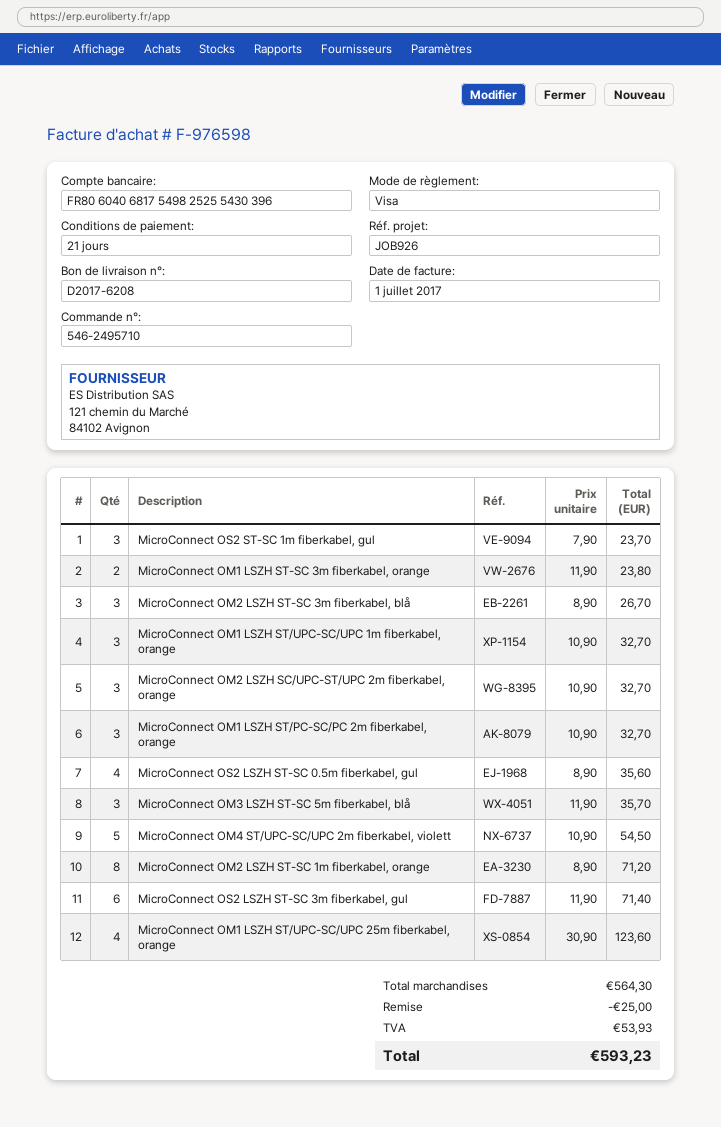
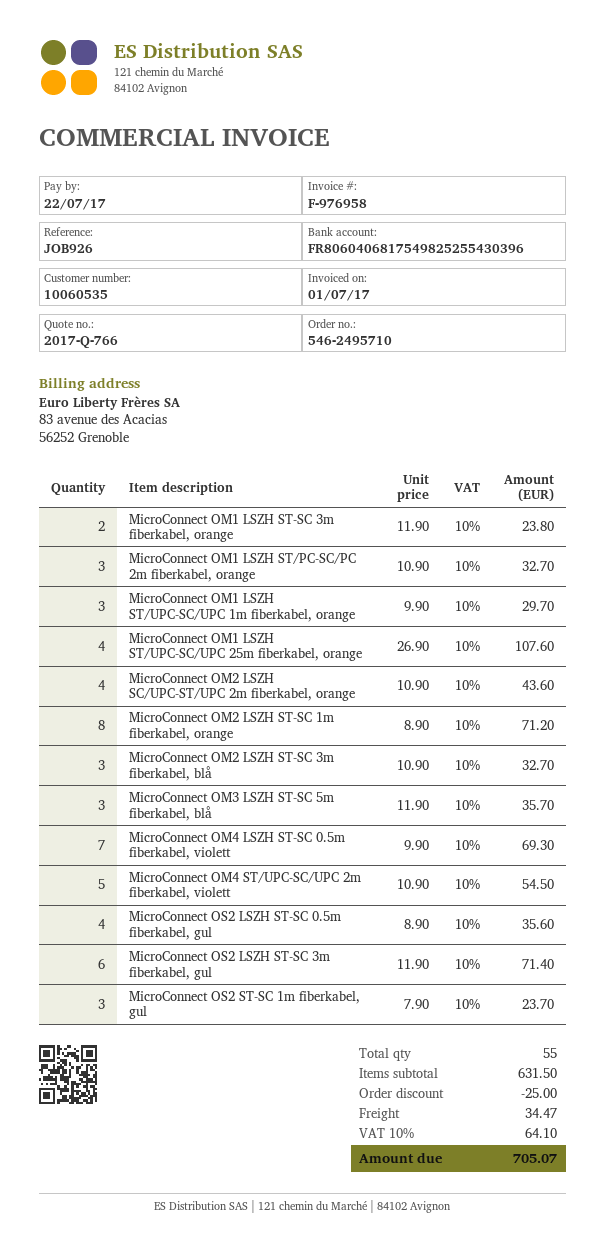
invoice number: F-976598 -> F-976958
MicroConnect OM2 LSZH ST-SC 3m fiberkabel, blå: 3 x 8.90 = 26.70 -> 3 x 10.90 = 32.70
MicroConnect OM1 LSZH ST/UPC-SC/UPC 1m fiberkabel, orange: 3 x 10.90 = 32.70 -> 3 x 9.90 = 29.70
MicroConnect OM2 LSZH SC/UPC-ST/UPC 2m fiberkabel, orange: 3 x 10.90 = 32.70 -> 4 x 10.90 = 43.60
MicroConnect OM1 LSZH ST/UPC-SC/UPC 25m fiberkabel, orange: 4 x 30.90 = 123.60 -> 4 x 26.90 = 107.60
MicroConnect OM4 LSZH ST-SC 0.5m fiberkabel, violett: none -> 7 x 9.90 = 69.30
subtotal: 564.30 -> 631.50
shipping: none -> 34.47
tax: 53.93 -> 64.10
total: 593.23 -> 705.07

